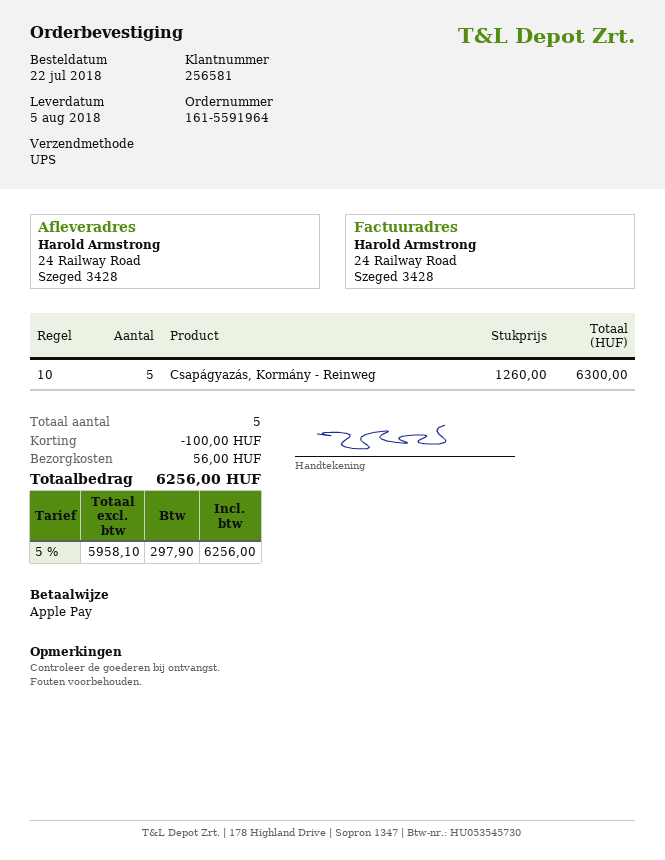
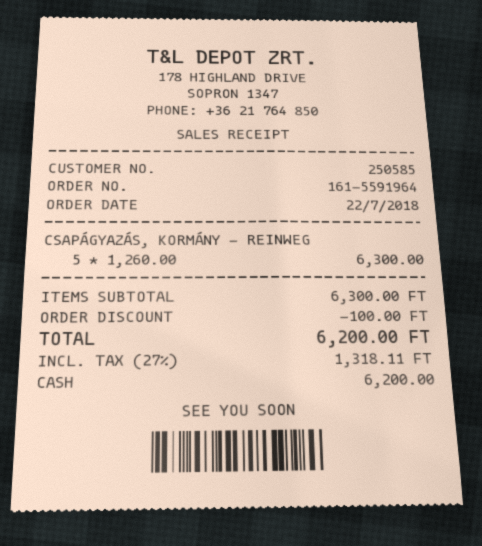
customer number: 256581 -> 250585
payment method: Apple Pay -> cash
shipping: 56.00 -> none
tax: 5% = 297.90 -> 27% = 1318.11
total: 6256.00 -> 6200.00

